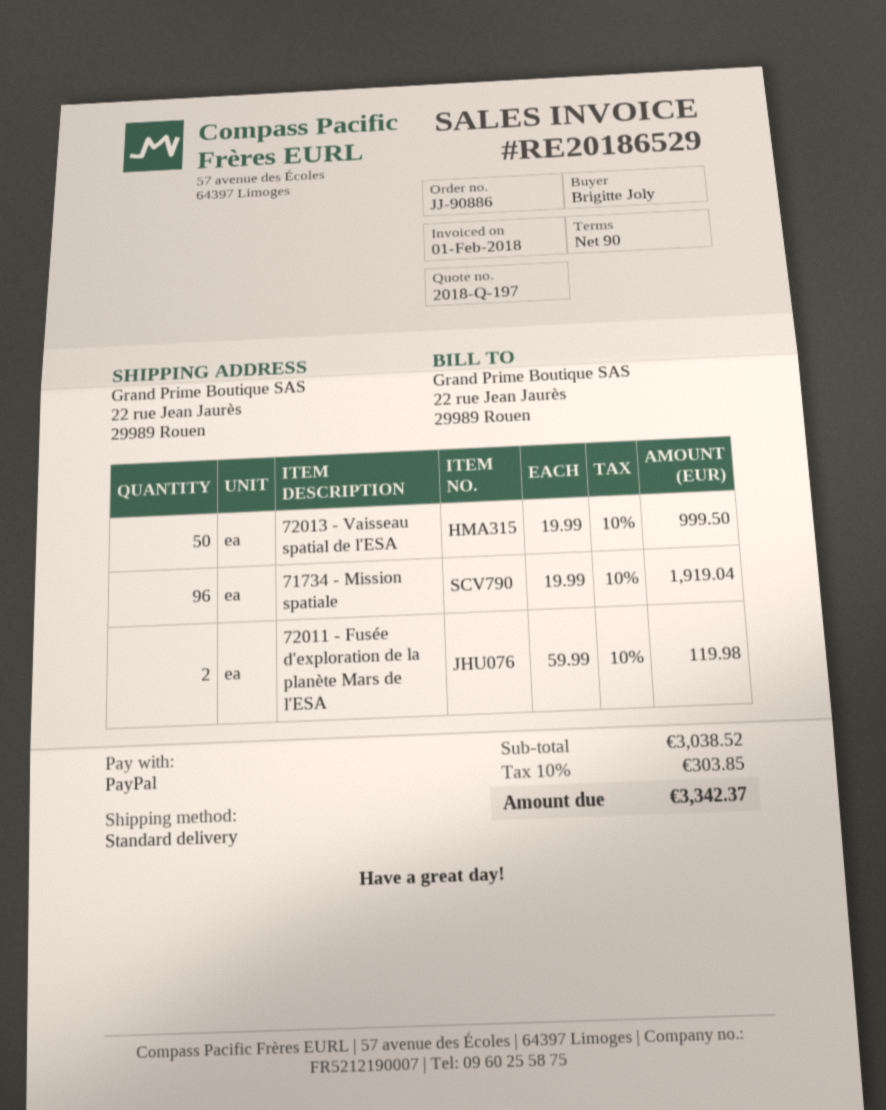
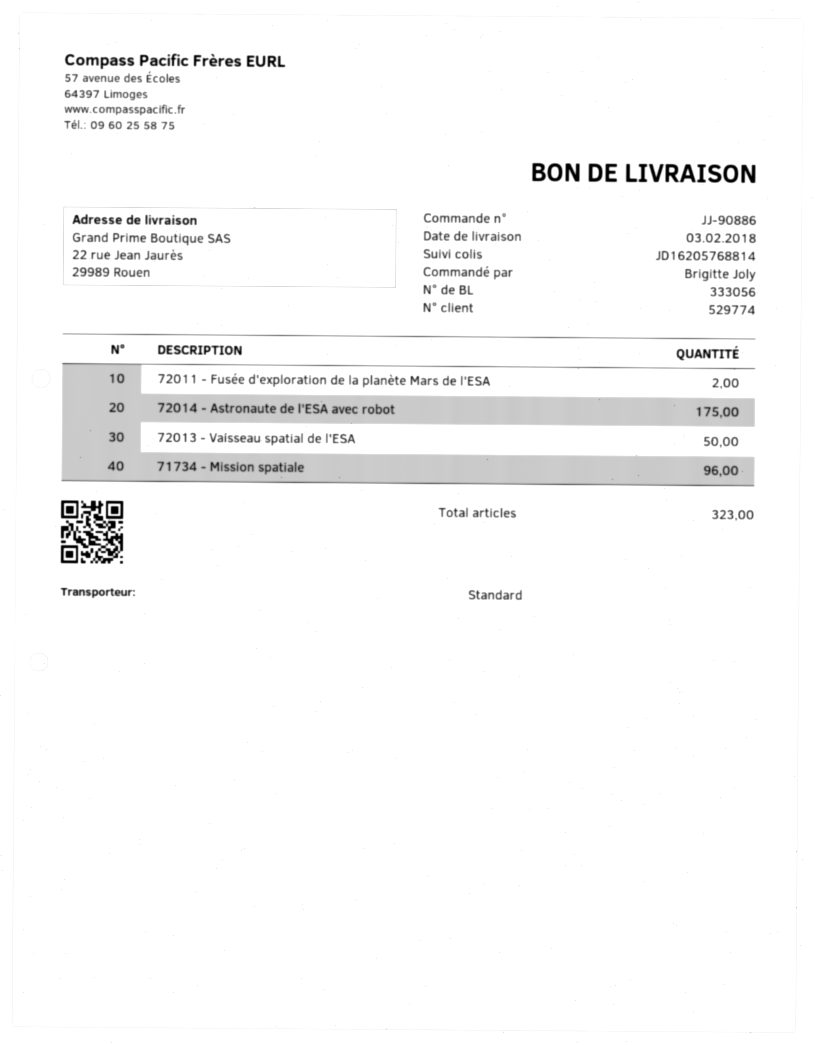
72014 - Astronaute de l'ESA avec robot: none -> 175

